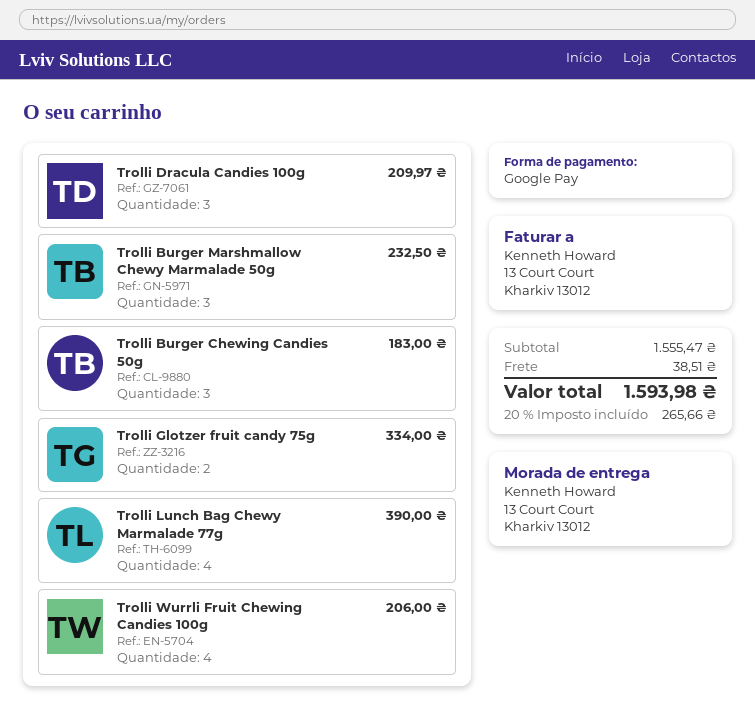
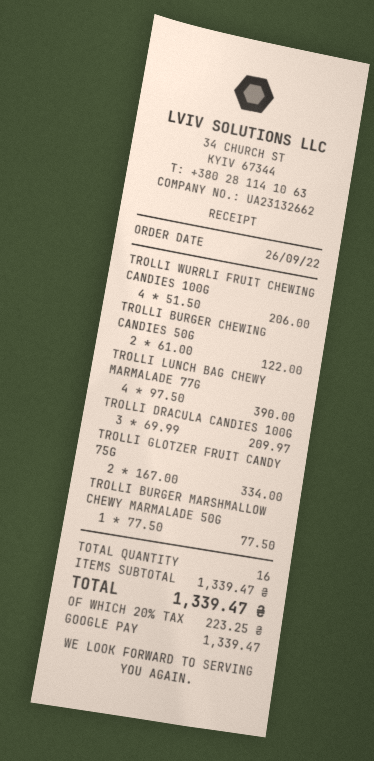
Trolli Burger Marshmallow Chewy Marmalade 50g: 3 for 232.50 -> 1 for 77.50
Trolli Burger Chewing Candies 50g: 3 for 183.00 -> 2 for 122.00
subtotal: 1555.47 -> 1339.47
shipping: 38.51 -> none
tax: 20% = 265.66 -> 20% = 223.25
total: 1593.98 -> 1339.47

